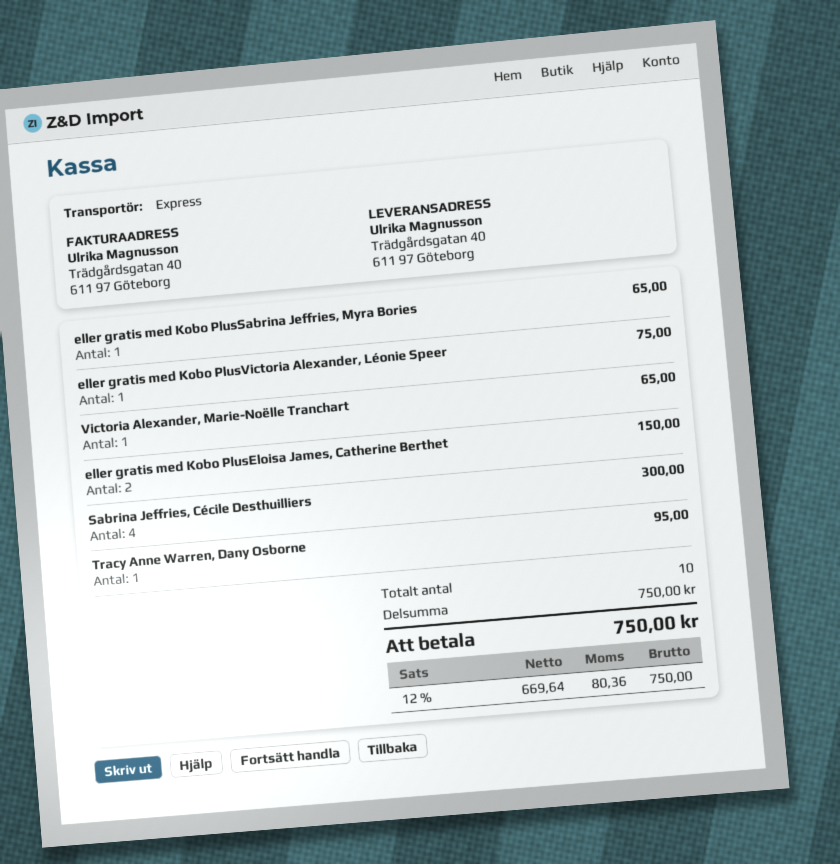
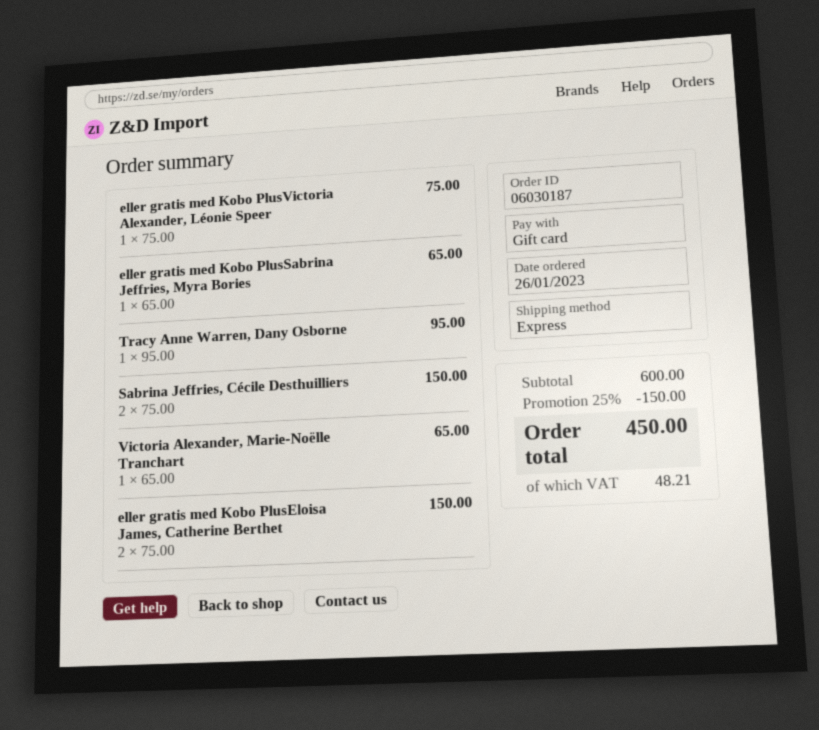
Sabrina Jeffries, Cécile Desthuilliers: 4 for 300.00 -> 2 for 150.00
subtotal: 750.00 -> 600.00
discount: none -> 25% = 150.00
tax: 80.36 -> 48.21
total: 750.00 -> 450.00

